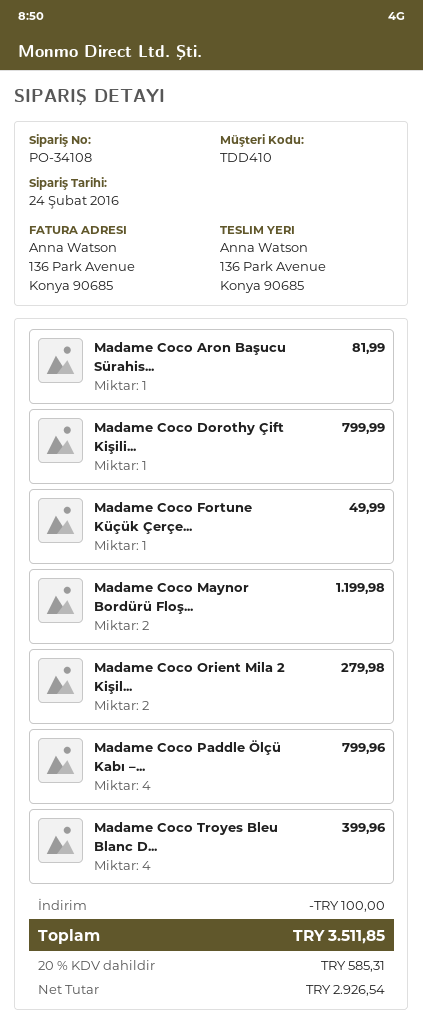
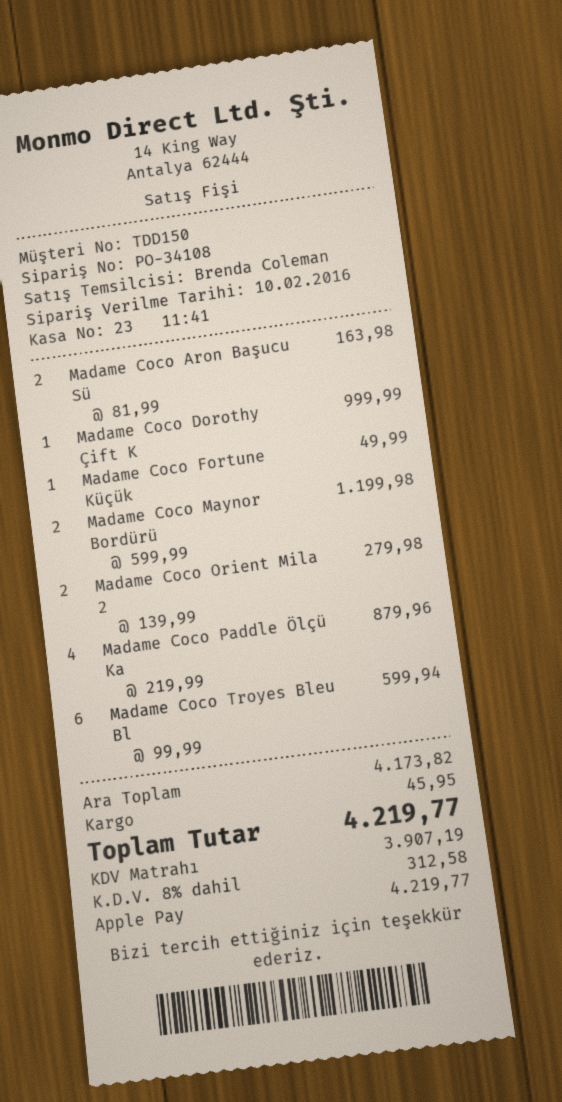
order date: 2016-02-24 -> 2016-02-10
customer number: TDD410 -> TDD150
Madame Coco Aron Başucu Sürahis...: 1 for 81.99 -> 2 for 163.98
Madame Coco Dorothy Çift Kişili...: 1 for 799.99 -> 1 for 999.99
Madame Coco Paddle Ölçü Kabı –...: 4 for 799.96 -> 4 for 879.96
Madame Coco Troyes Bleu Blanc D...: 4 for 399.96 -> 6 for 599.94
discount: 100.00 -> none
shipping: none -> 45.95
net: 2926.54 -> 3907.19
tax: 20% = 585.31 -> 8% = 312.58
total: 3511.85 -> 4219.77

